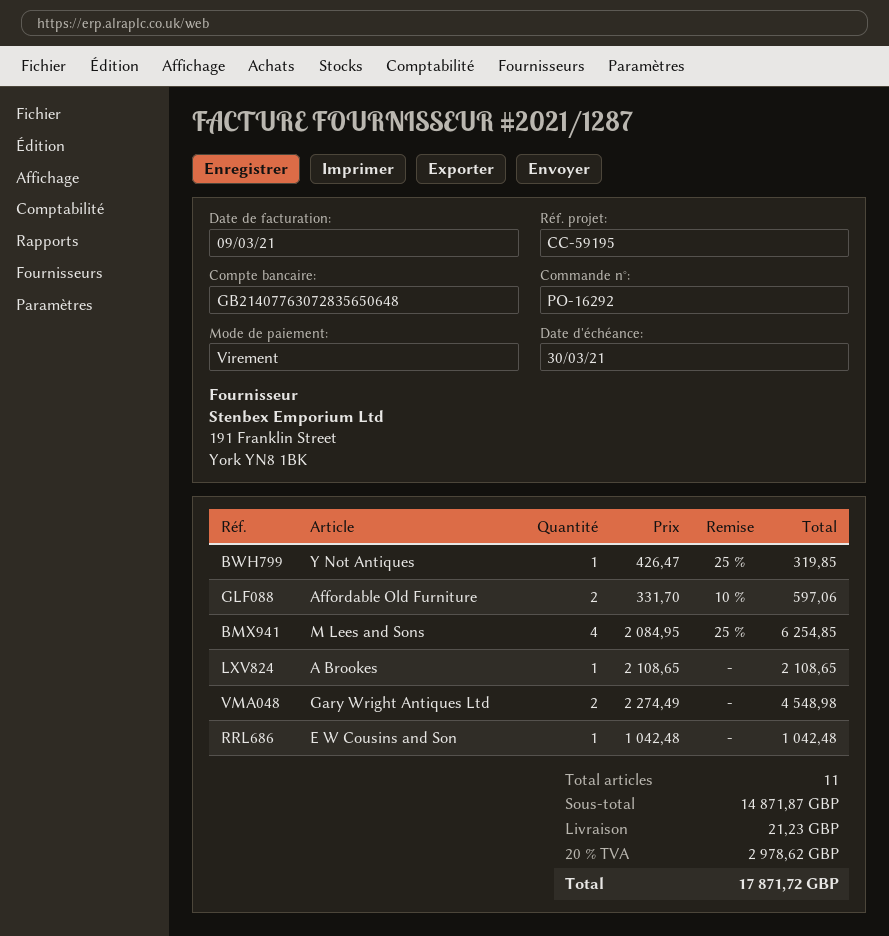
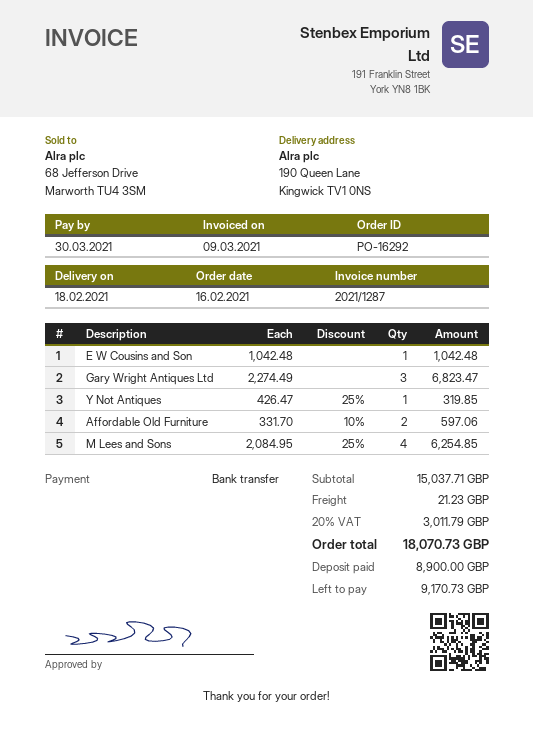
A Brookes: 1 x 2108.65 = 2108.65 -> none
Gary Wright Antiques Ltd: 2 x 2274.49 = 4548.98 -> 3 x 2274.49 = 6823.47
subtotal: 14871.87 -> 15037.71
tax: 20% = 2978.62 -> 20% = 3011.79
total: 17871.72 -> 18070.73

